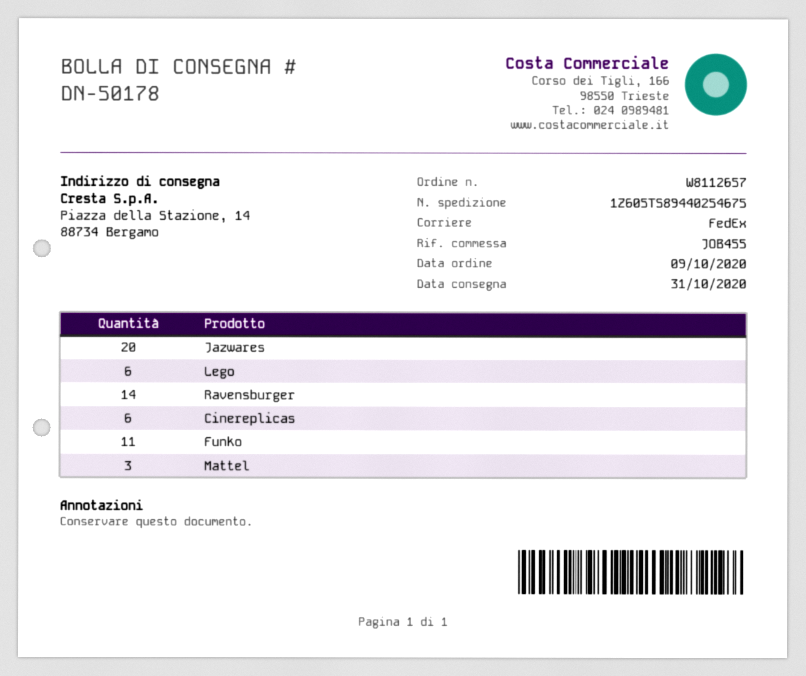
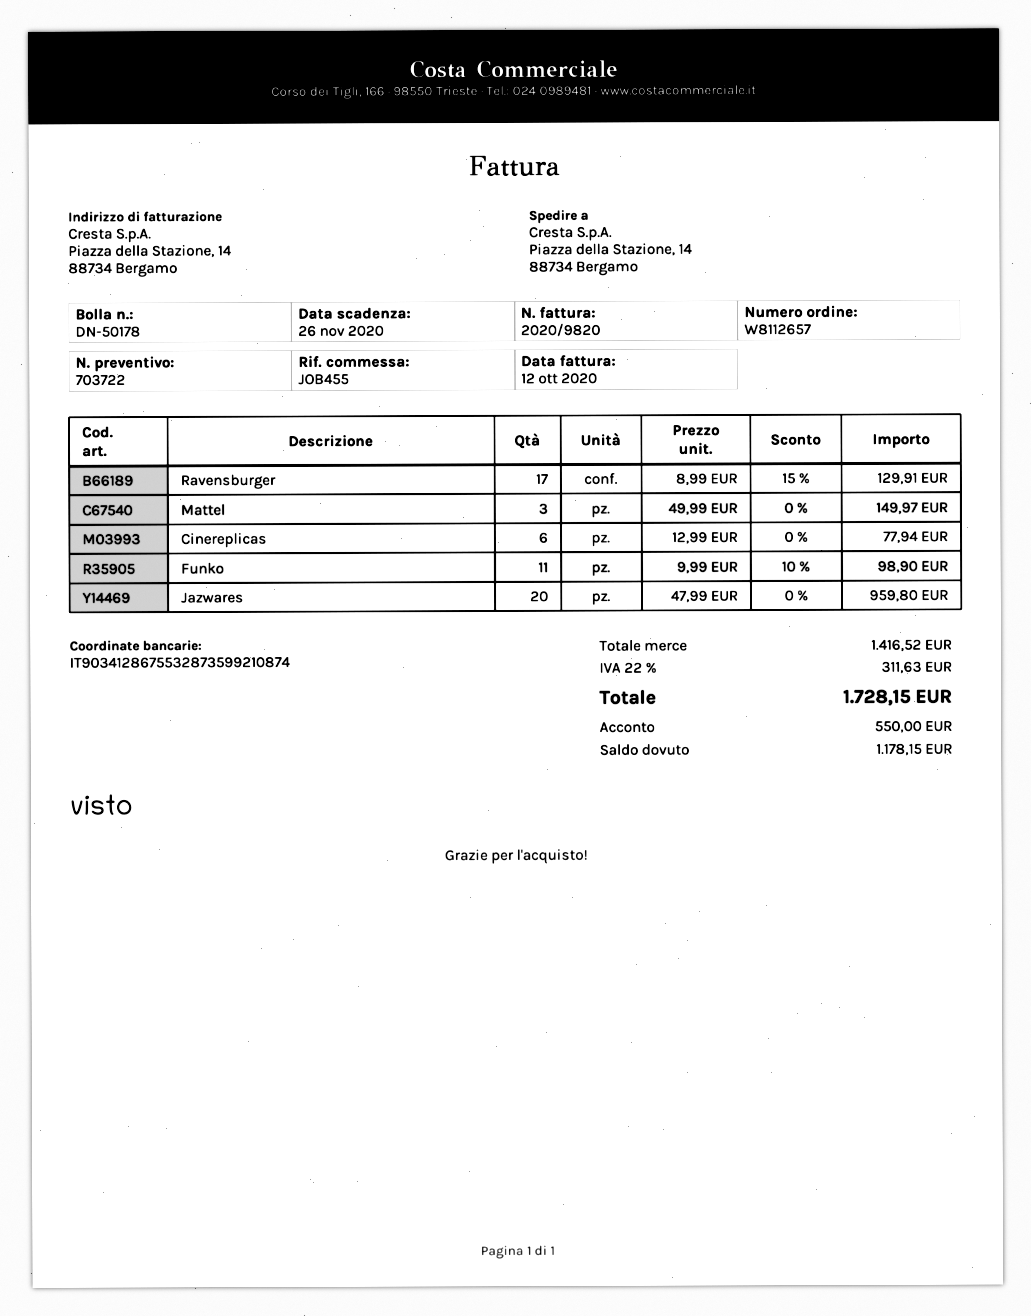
Lego: 6 -> none
Ravensburger: 14 -> 17

